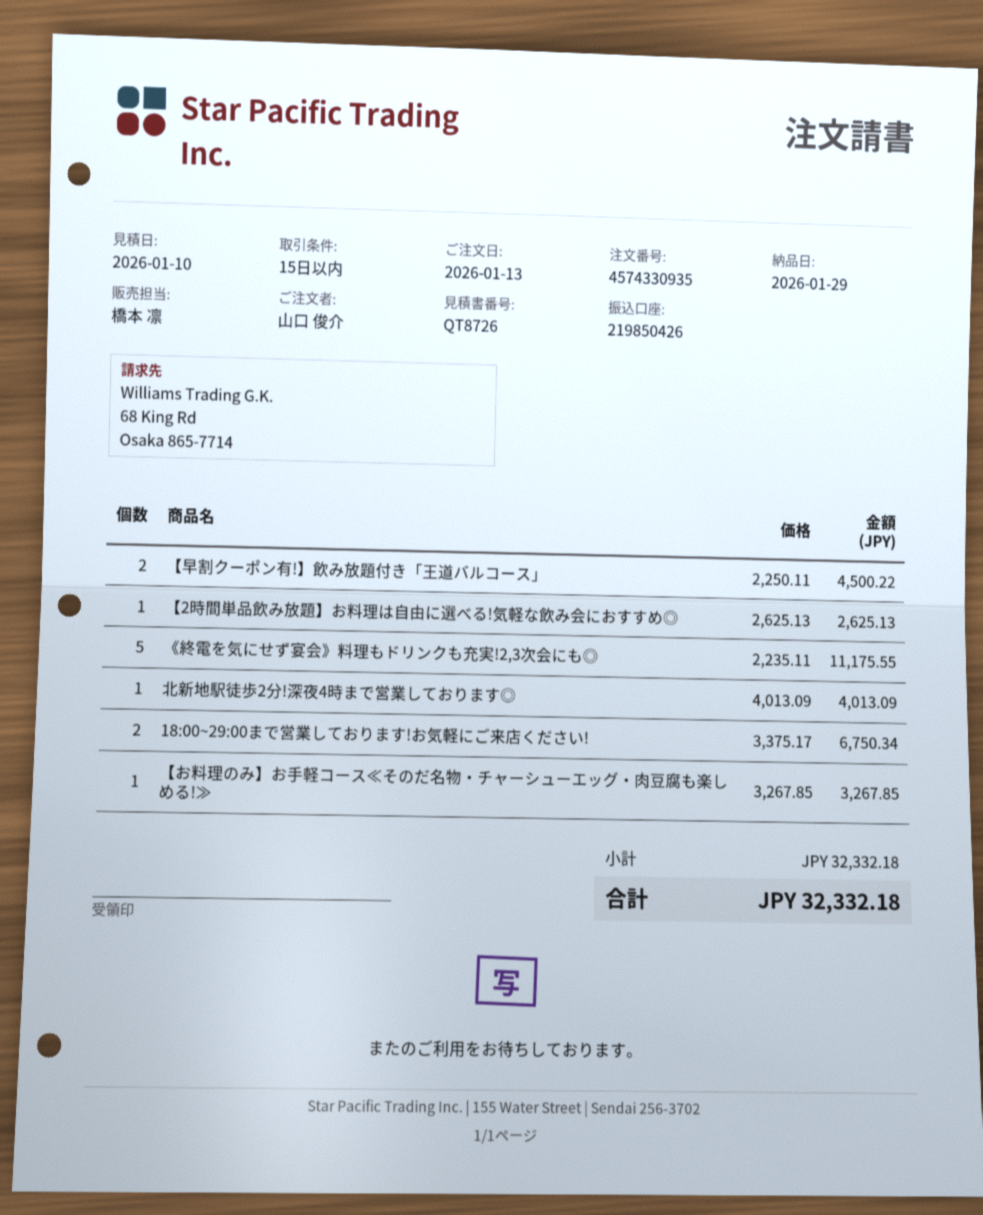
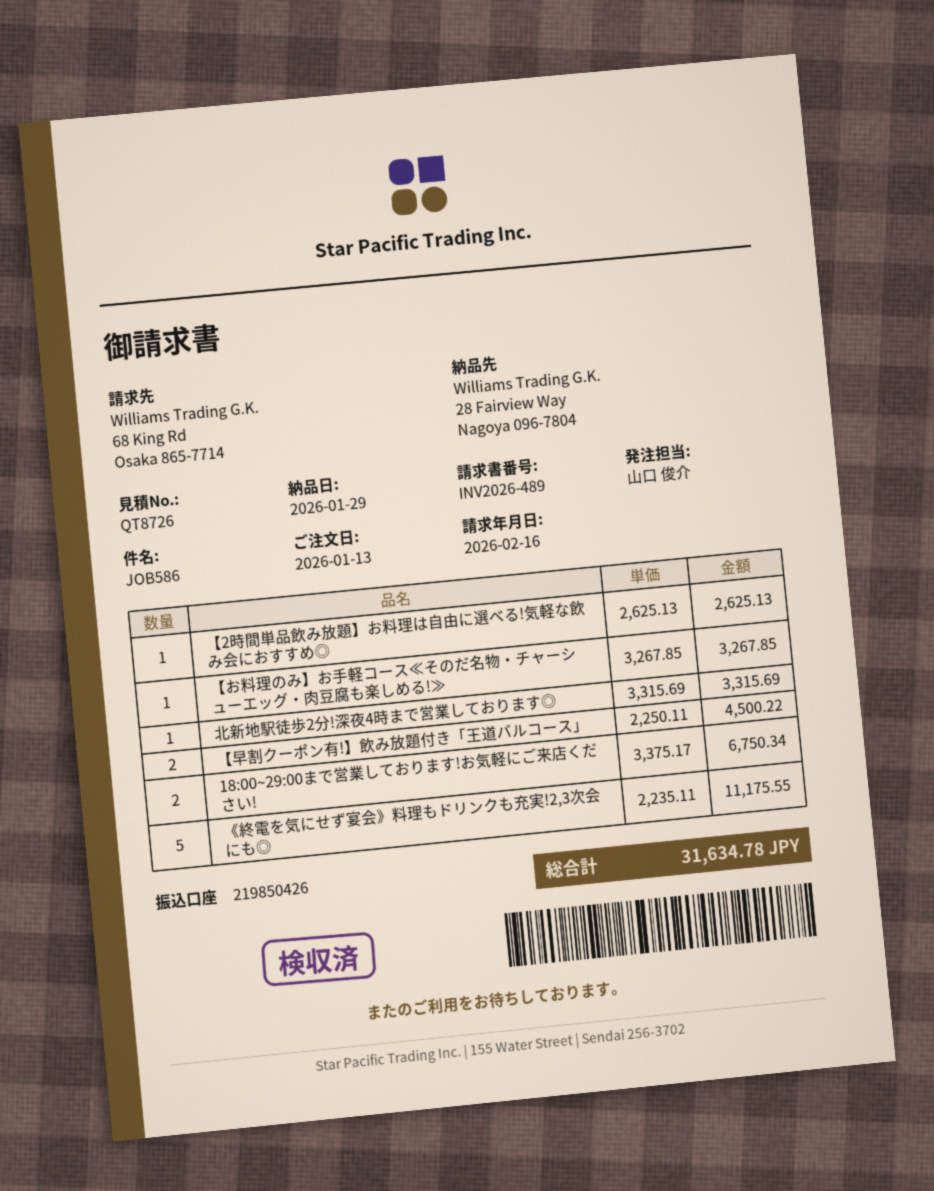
北新地駅徒歩2分!深夜4時まで営業しております◎: 1 x 4013.09 = 4013.09 -> 1 x 3315.69 = 3315.69
total: 32332.18 -> 31634.78

